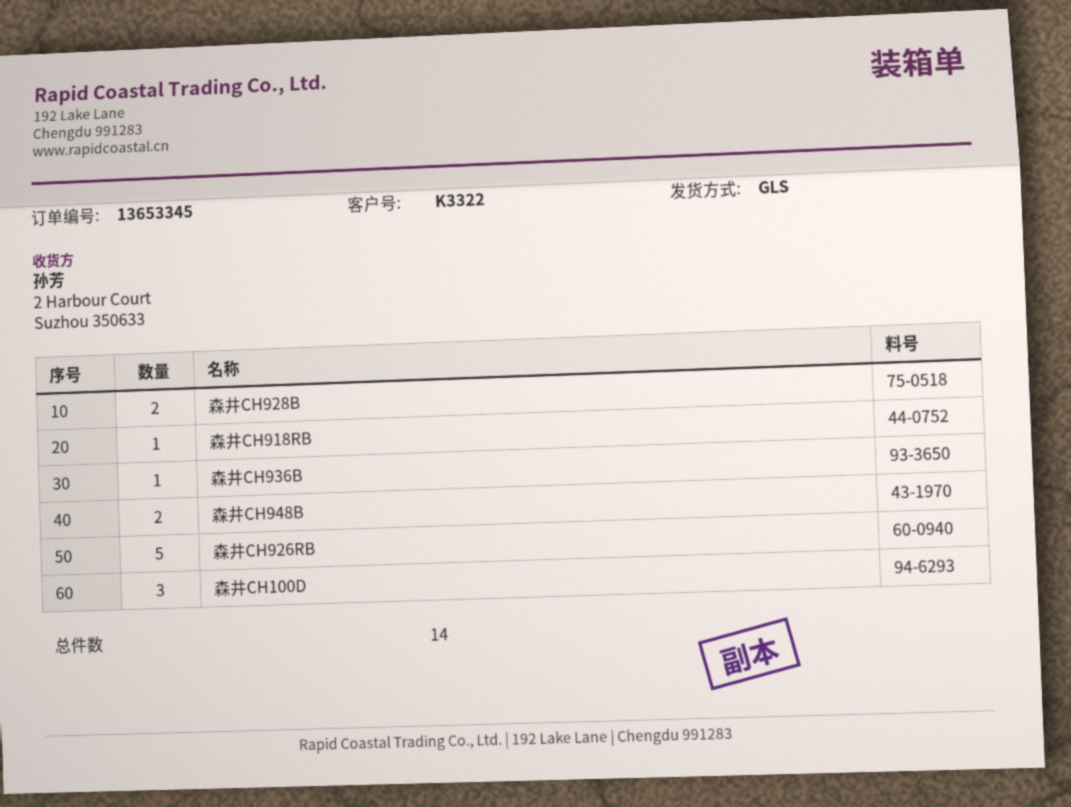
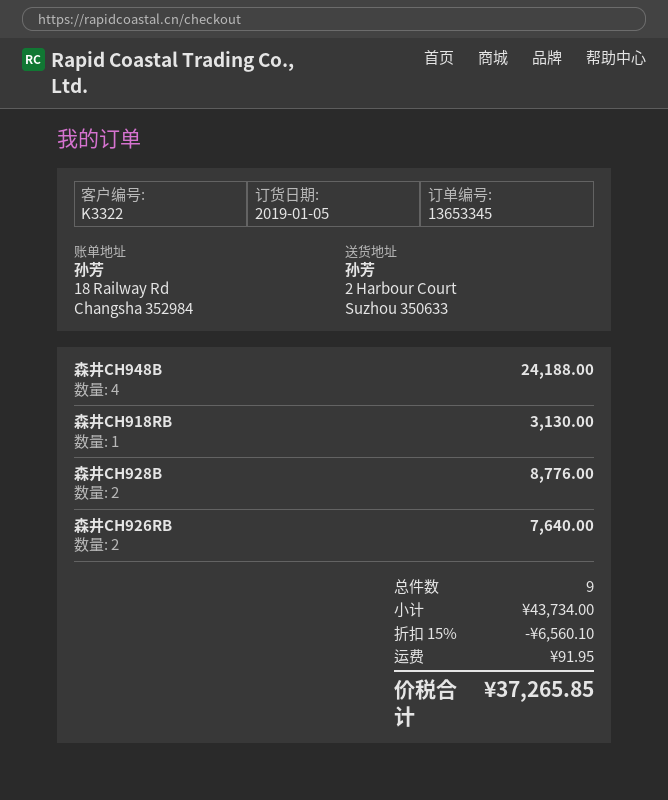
森井CH936B: 1 -> none
森井CH948B: 2 -> 4
森井CH926RB: 5 -> 2
森井CH100D: 3 -> none
total quantity: 14 -> 9

